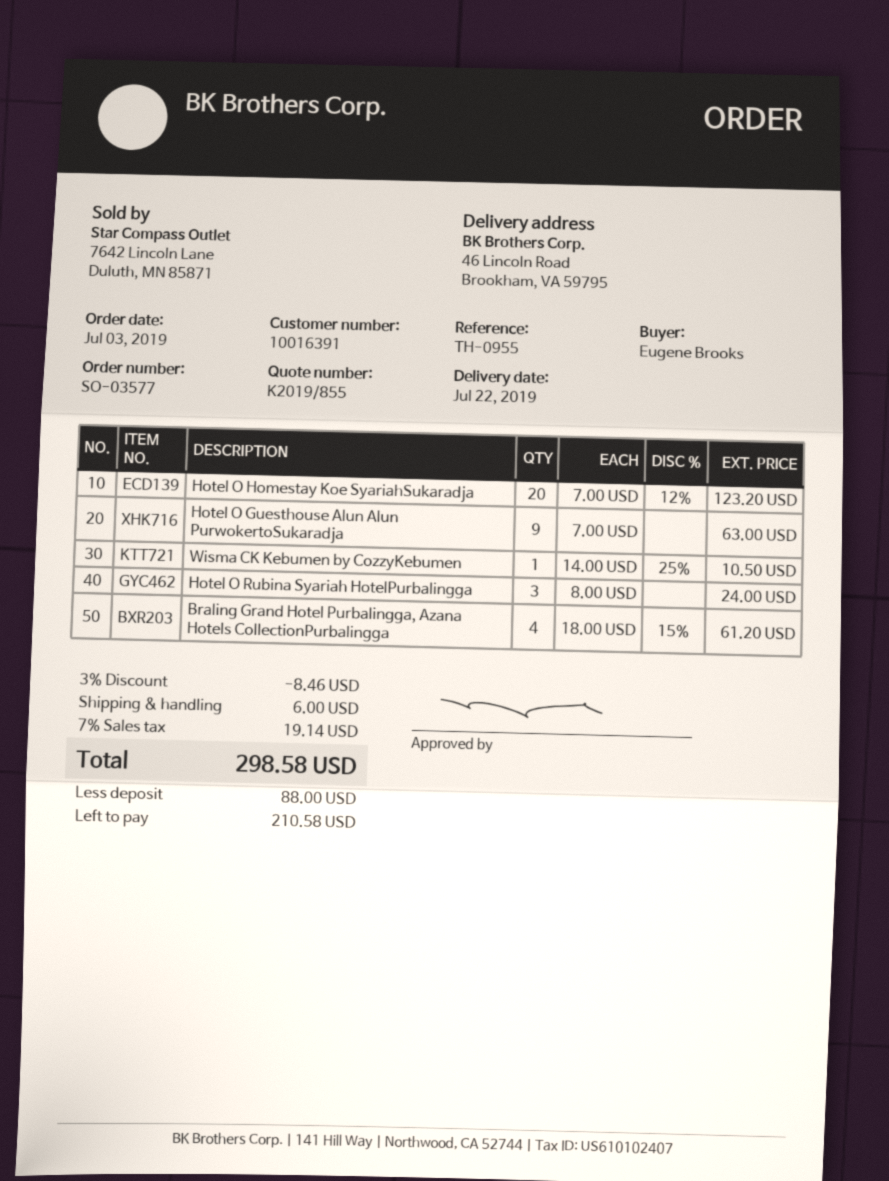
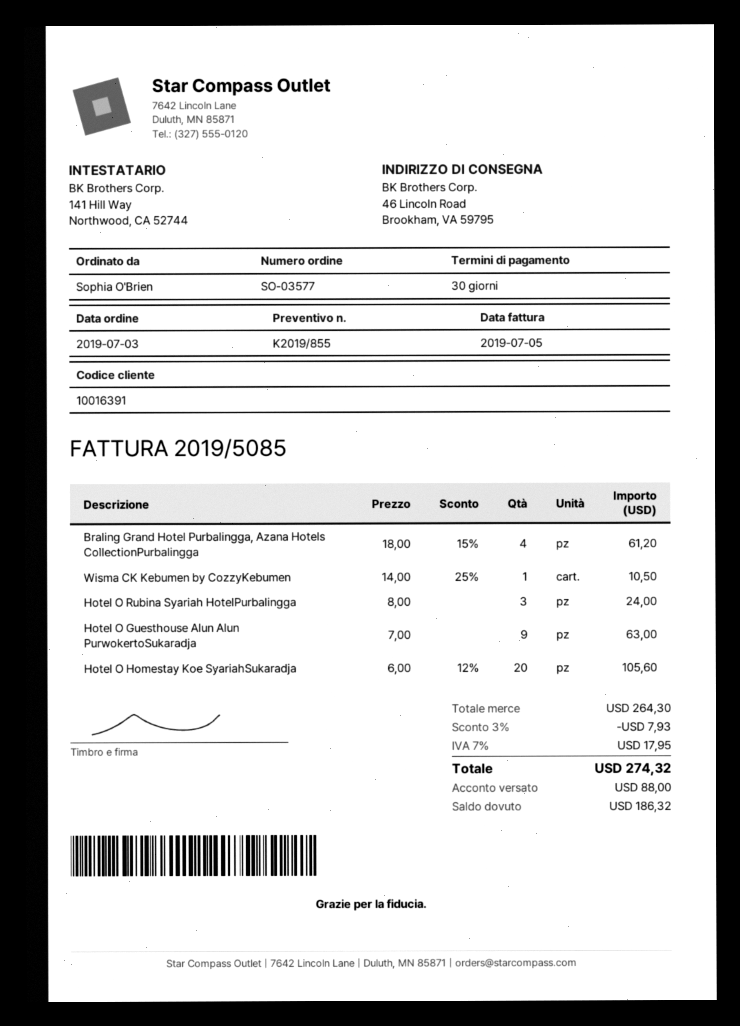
ordered by: Eugene Brooks -> Sophia O'Brien
Hotel O Homestay Koe SyariahSukaradja: 20 x 7.00 - 12% = 123.20 -> 20 x 6.00 - 12% = 105.60
discount: 3% = 8.46 -> 3% = 7.93
shipping: 6.00 -> none
tax: 7% = 19.14 -> 7% = 17.95
total: 298.58 -> 274.32
balance: 210.58 -> 186.32

